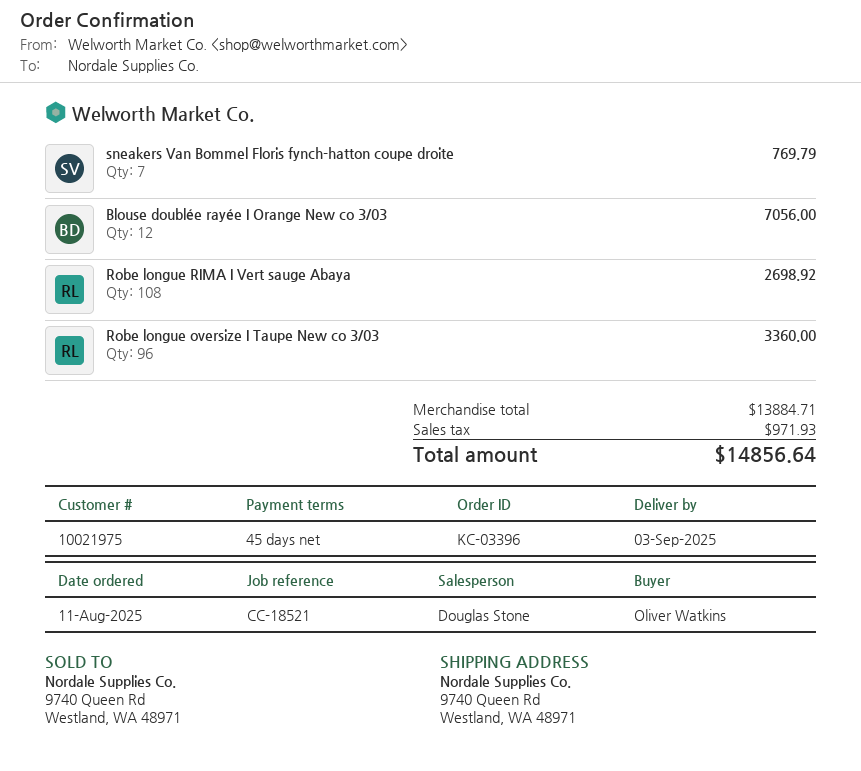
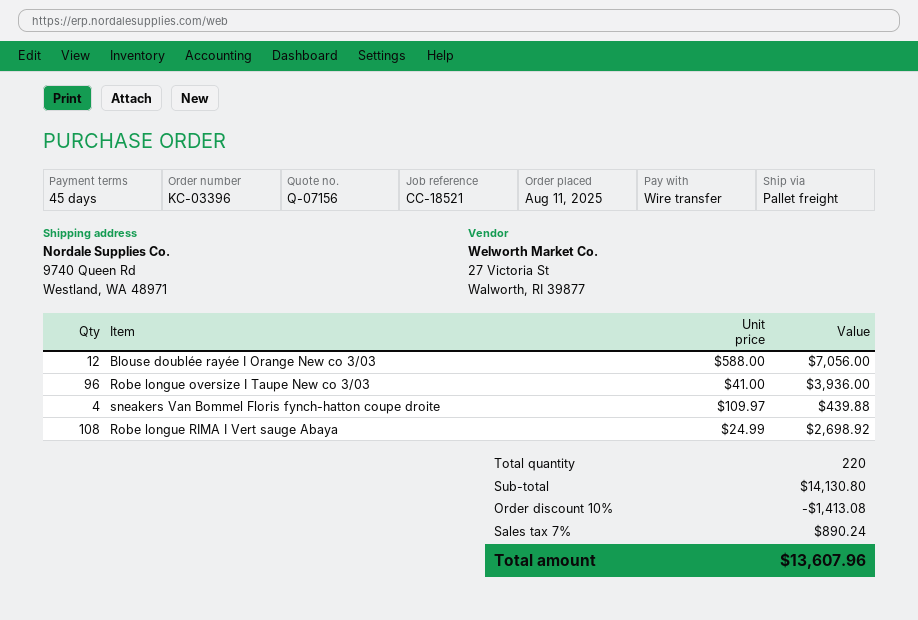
sneakers Van Bommel Floris fynch-hatton coupe droite: 7 for 769.79 -> 4 for 439.88
Robe longue oversize I Taupe New co 3/03: 96 for 3360.00 -> 96 for 3936.00
subtotal: 13884.71 -> 14130.80
discount: none -> 10% = 1413.08
tax: 971.93 -> 890.24
total: 14856.64 -> 13607.96

